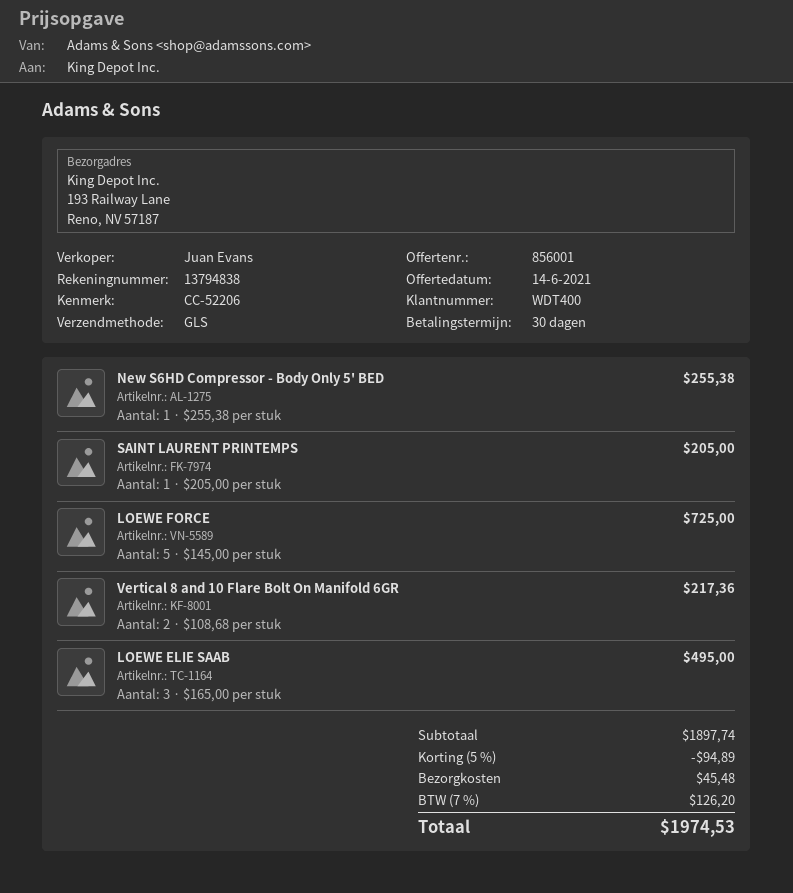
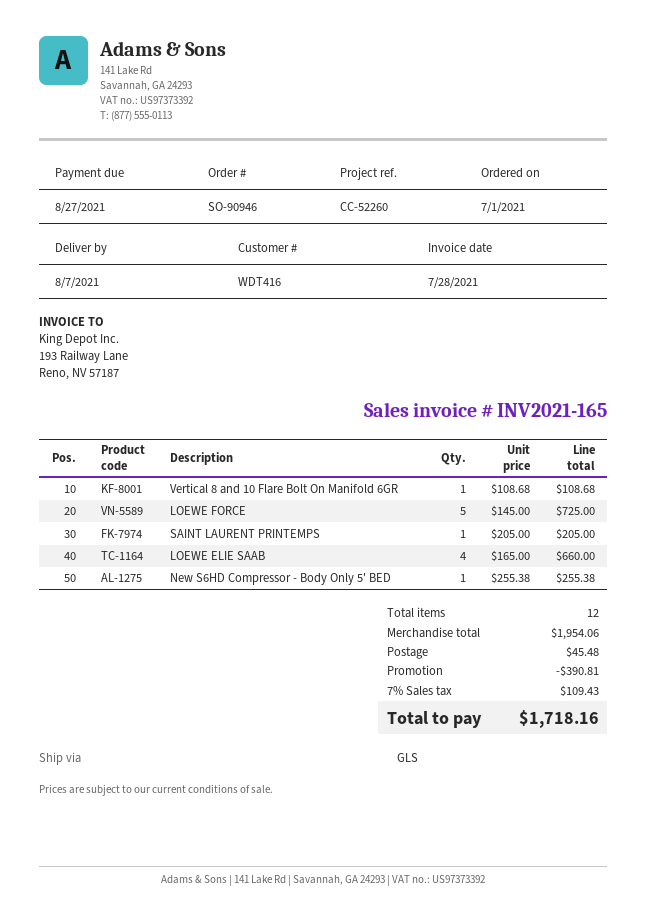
customer number: WDT400 -> WDT416
reference: CC-52206 -> CC-52260
Vertical 8 and 10 Flare Bolt On Manifold 6GR: 2 x 108.68 = 217.36 -> 1 x 108.68 = 108.68
LOEWE ELIE SAAB: 3 x 165.00 = 495.00 -> 4 x 165.00 = 660.00
subtotal: 1897.74 -> 1954.06
discount: 94.89 -> 390.81
tax: 7% = 126.20 -> 7% = 109.43
total: 1974.53 -> 1718.16

